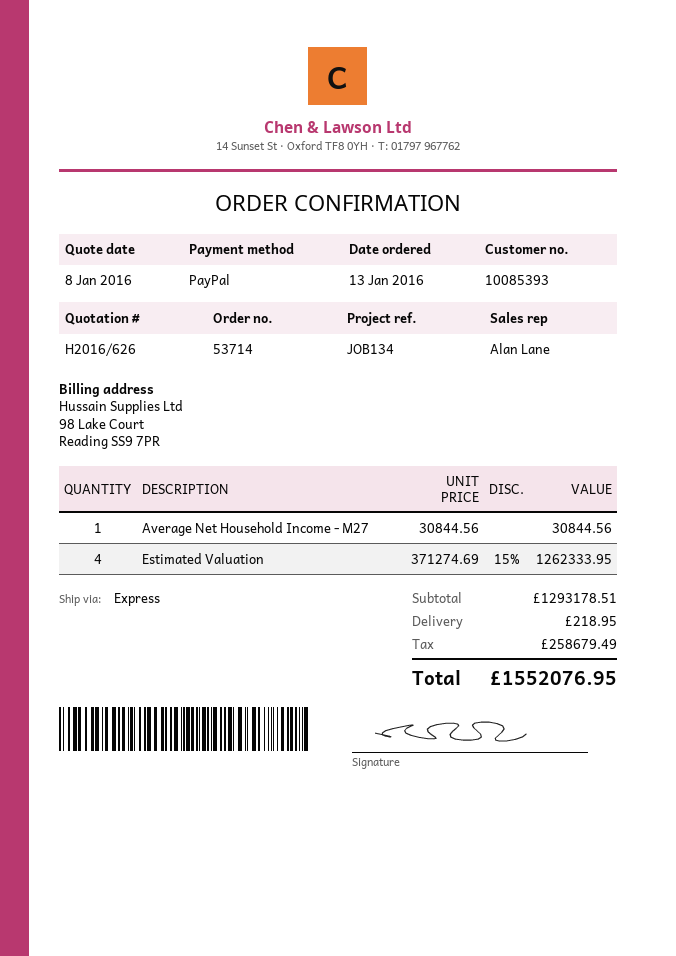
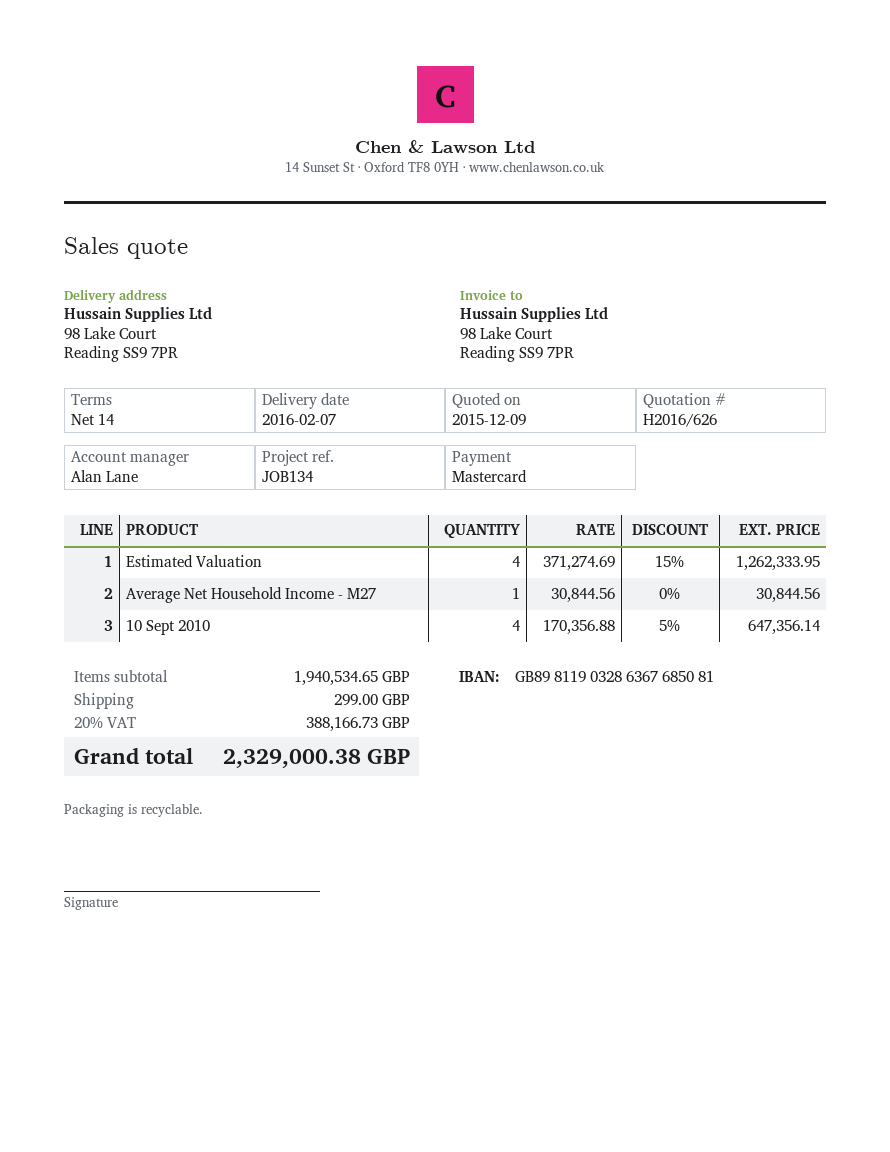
quote date: 2016-01-08 -> 2015-12-09
payment method: PayPal -> Mastercard
10 Sept 2010: none -> 4 x 170356.88 - 5% = 647356.14
subtotal: 1293178.51 -> 1940534.65
shipping: 218.95 -> 299.00
tax: 258679.49 -> 388166.73
total: 1552076.95 -> 2329000.38

